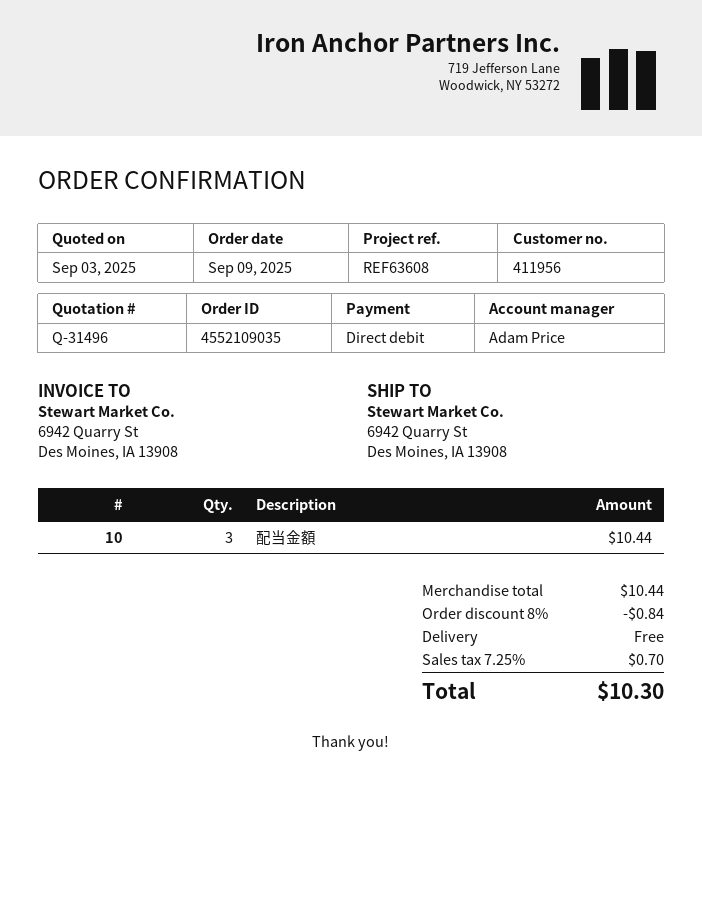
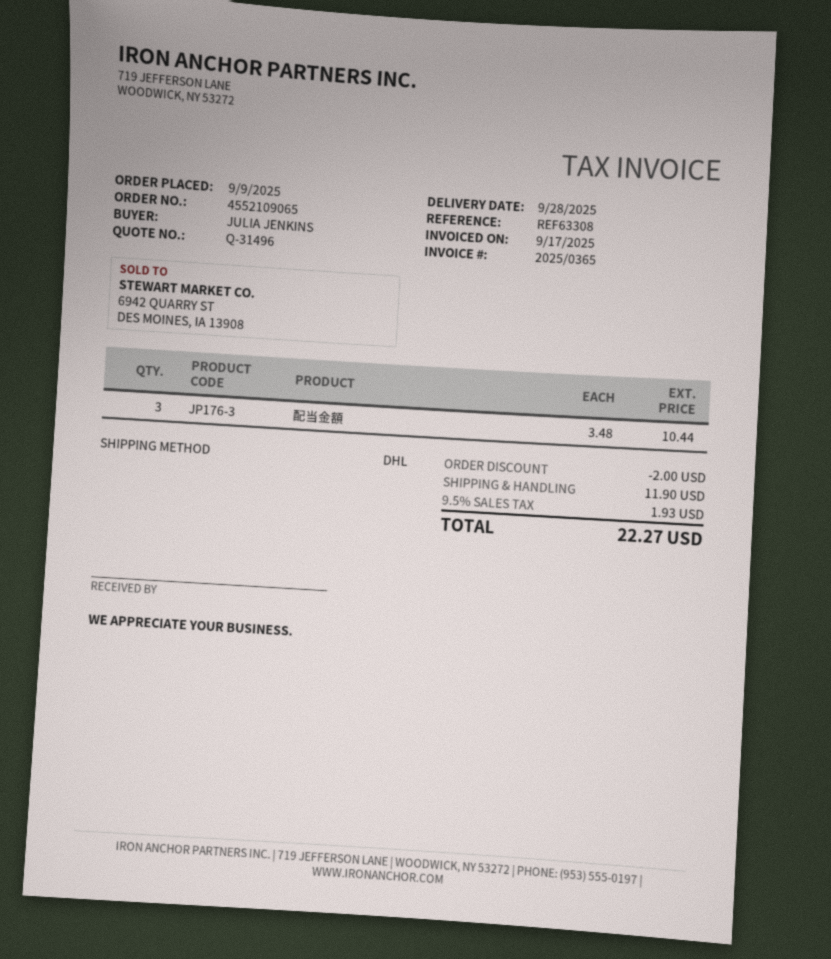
order number: 4552109035 -> 4552109065
reference: REF63608 -> REF63308
discount: 0.84 -> 2.00
shipping: 0.00 -> 11.90
tax: 7.25% = 0.70 -> 9.5% = 1.93
total: 10.30 -> 22.27

